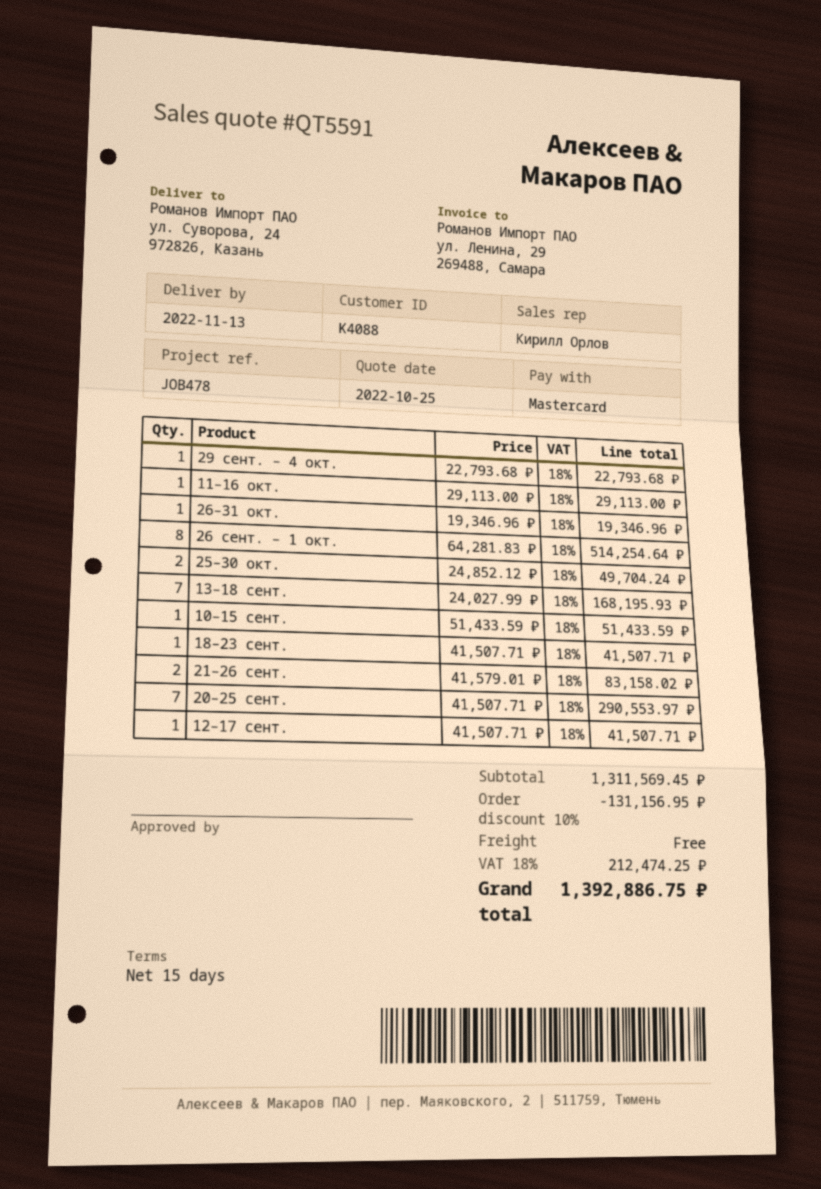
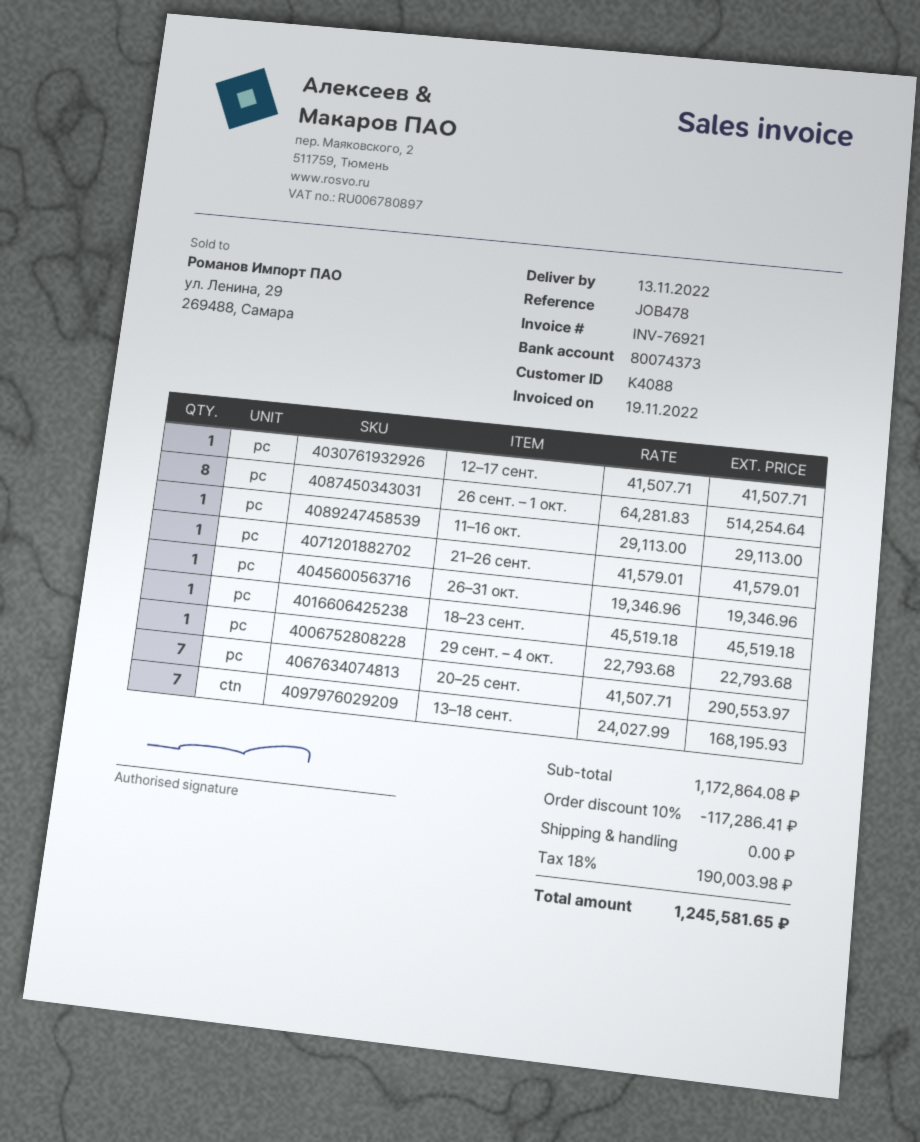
25–30 окт.: 2 x 24852.12 = 49704.24 -> none
10–15 сент.: 1 x 51433.59 = 51433.59 -> none
18–23 сент.: 1 x 41507.71 = 41507.71 -> 1 x 45519.18 = 45519.18
21–26 сент.: 2 x 41579.01 = 83158.02 -> 1 x 41579.01 = 41579.01
subtotal: 1311569.45 -> 1172864.08
discount: 10% = 131156.95 -> 10% = 117286.41
tax: 18% = 212474.25 -> 18% = 190003.98
total: 1392886.75 -> 1245581.65

